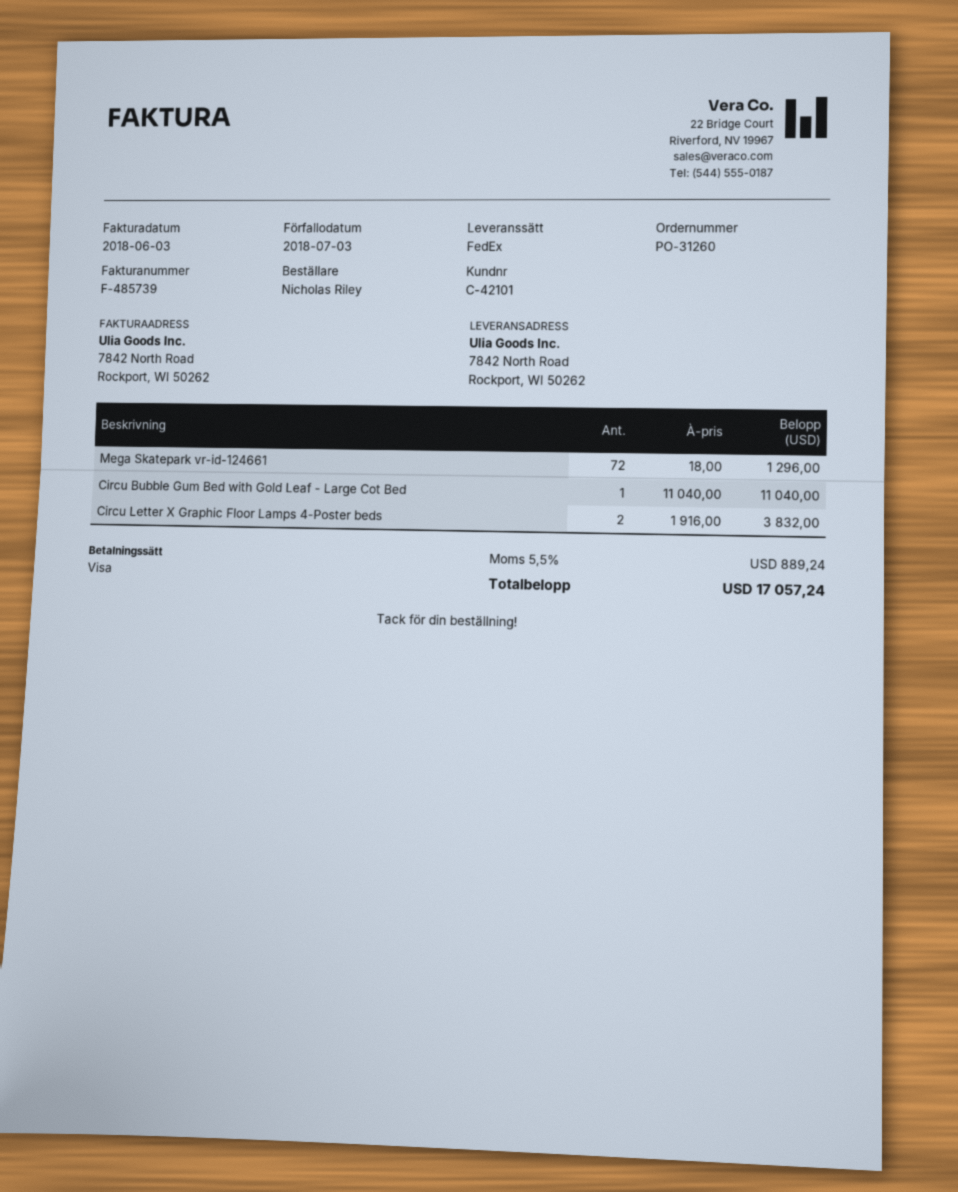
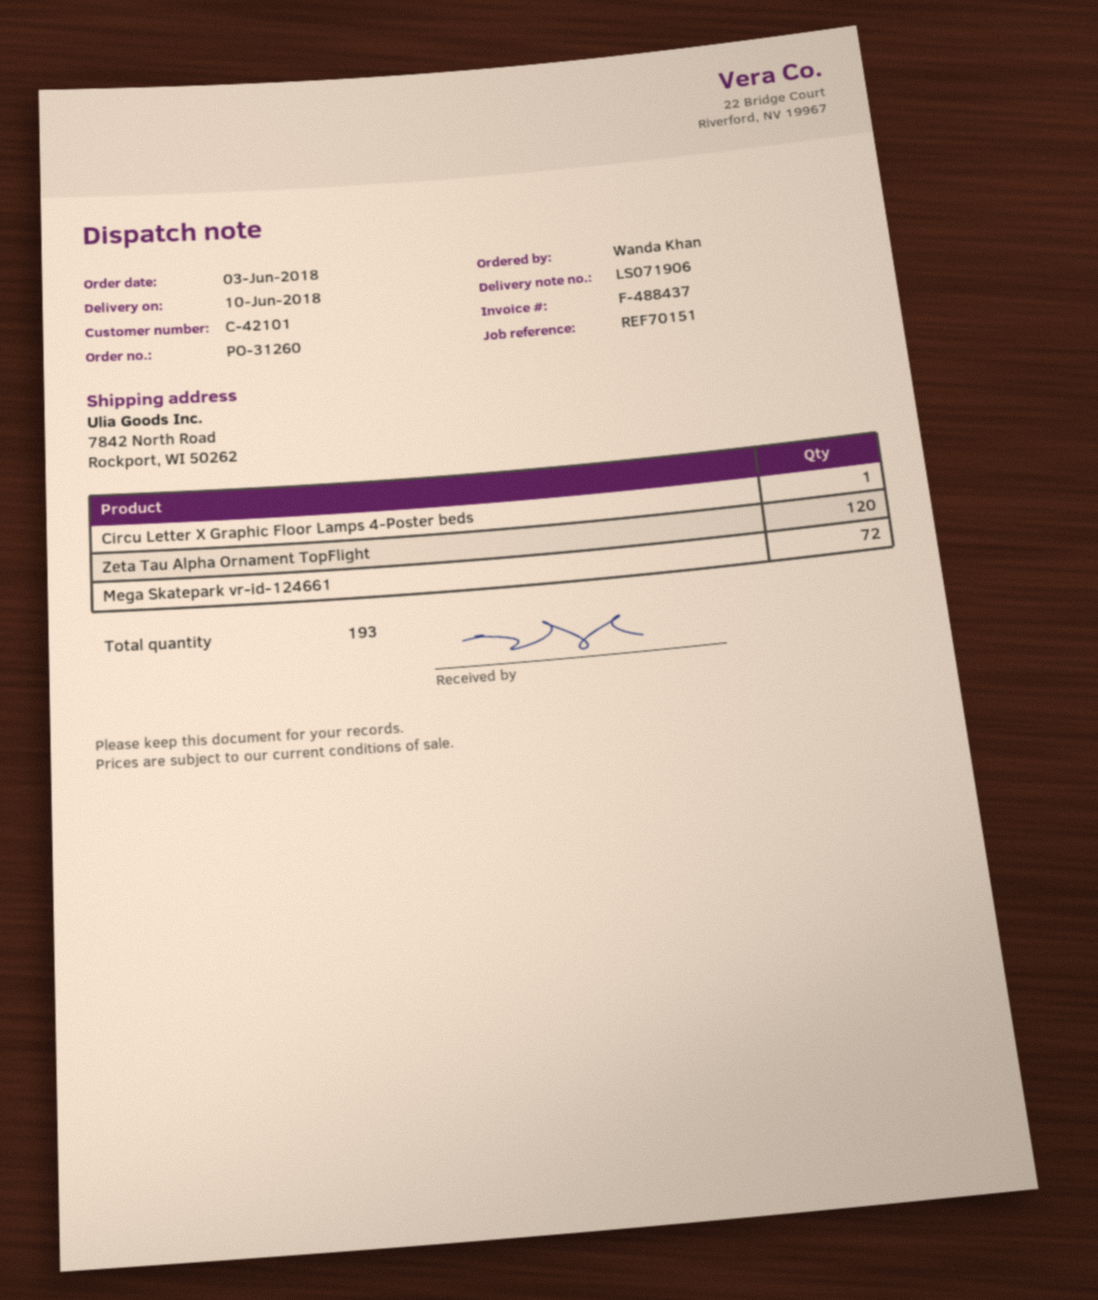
invoice number: F-485739 -> F-488437
ordered by: Nicholas Riley -> Wanda Khan
Circu Bubble Gum Bed with Gold Leaf - Large Cot Bed: 1 -> none
Circu Letter X Graphic Floor Lamps 4-Poster beds: 2 -> 1
Zeta Tau Alpha Ornament TopFlight: none -> 120

